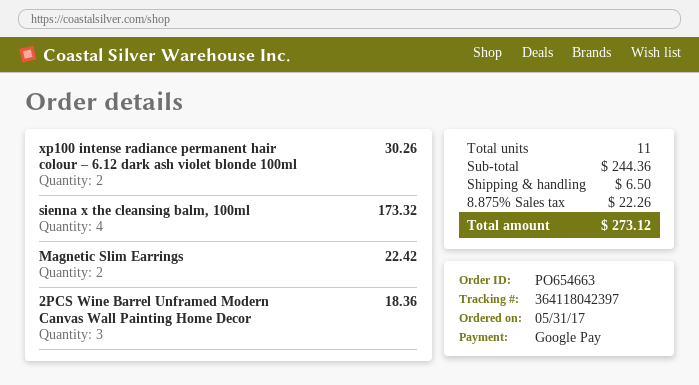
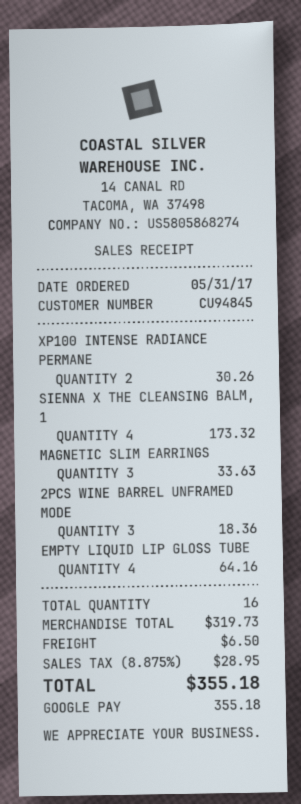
Magnetic Slim Earrings: 2 for 22.42 -> 3 for 33.63
EMPTY LIQUID LIP GLOSS TUBE: none -> 4 for 64.16
total quantity: 11 -> 16
subtotal: 244.36 -> 319.73
tax: 8.875% = 22.26 -> 8.875% = 28.95
total: 273.12 -> 355.18

